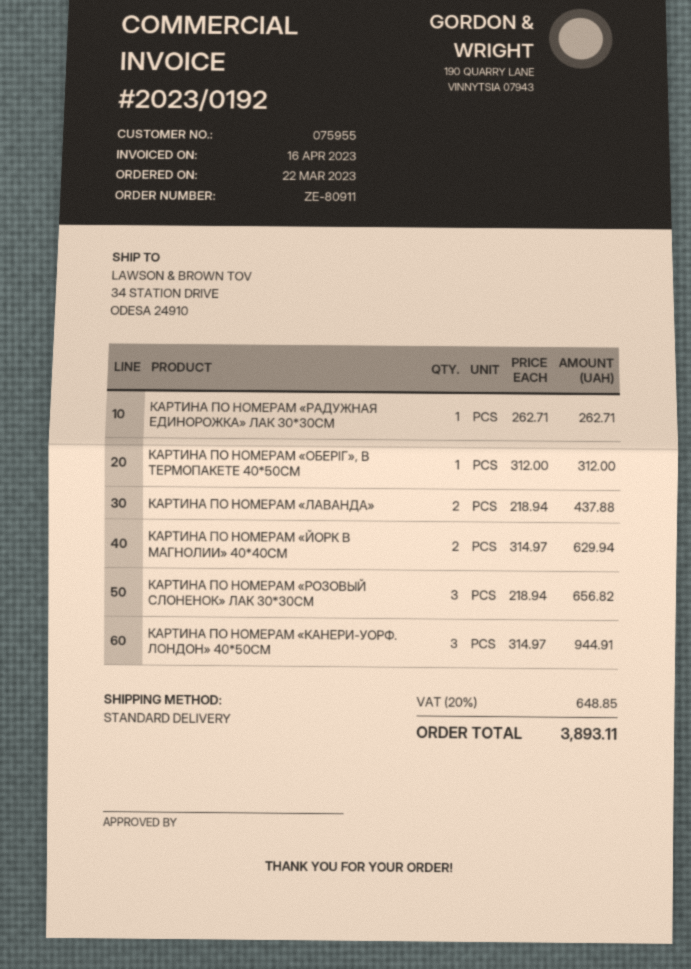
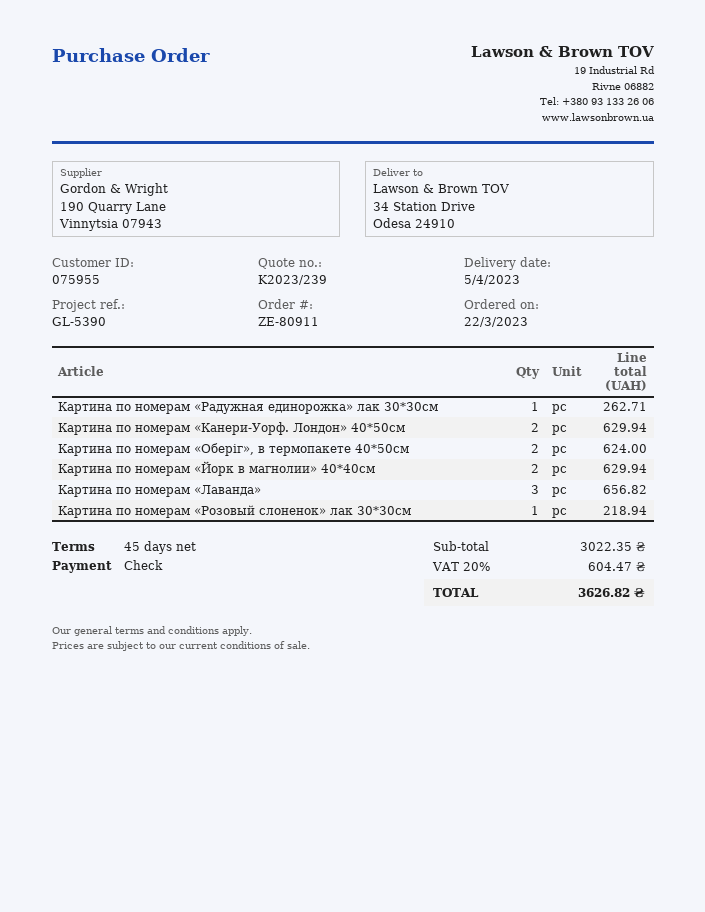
КАРТИНА ПО НОМЕРАМ «ОБЕРІГ», В ТЕРМОПАКЕТЕ 40*50СМ: 1 for 312.00 -> 2 for 624.00
КАРТИНА ПО НОМЕРАМ «ЛАВАНДА»: 2 for 437.88 -> 3 for 656.82
КАРТИНА ПО НОМЕРАМ «РОЗОВЫЙ СЛОНЕНОК» ЛАК 30*30СМ: 3 for 656.82 -> 1 for 218.94
КАРТИНА ПО НОМЕРАМ «КАНЕРИ-УОРФ. ЛОНДОН» 40*50СМ: 3 for 944.91 -> 2 for 629.94
tax: 20% = 648.85 -> 20% = 604.47
total: 3893.11 -> 3626.82

